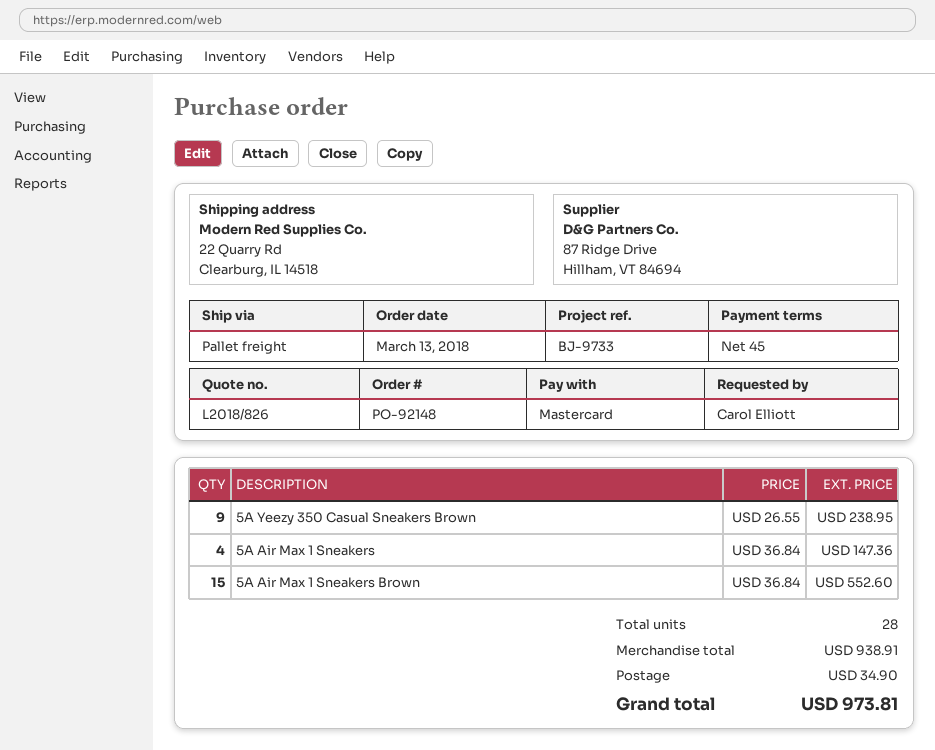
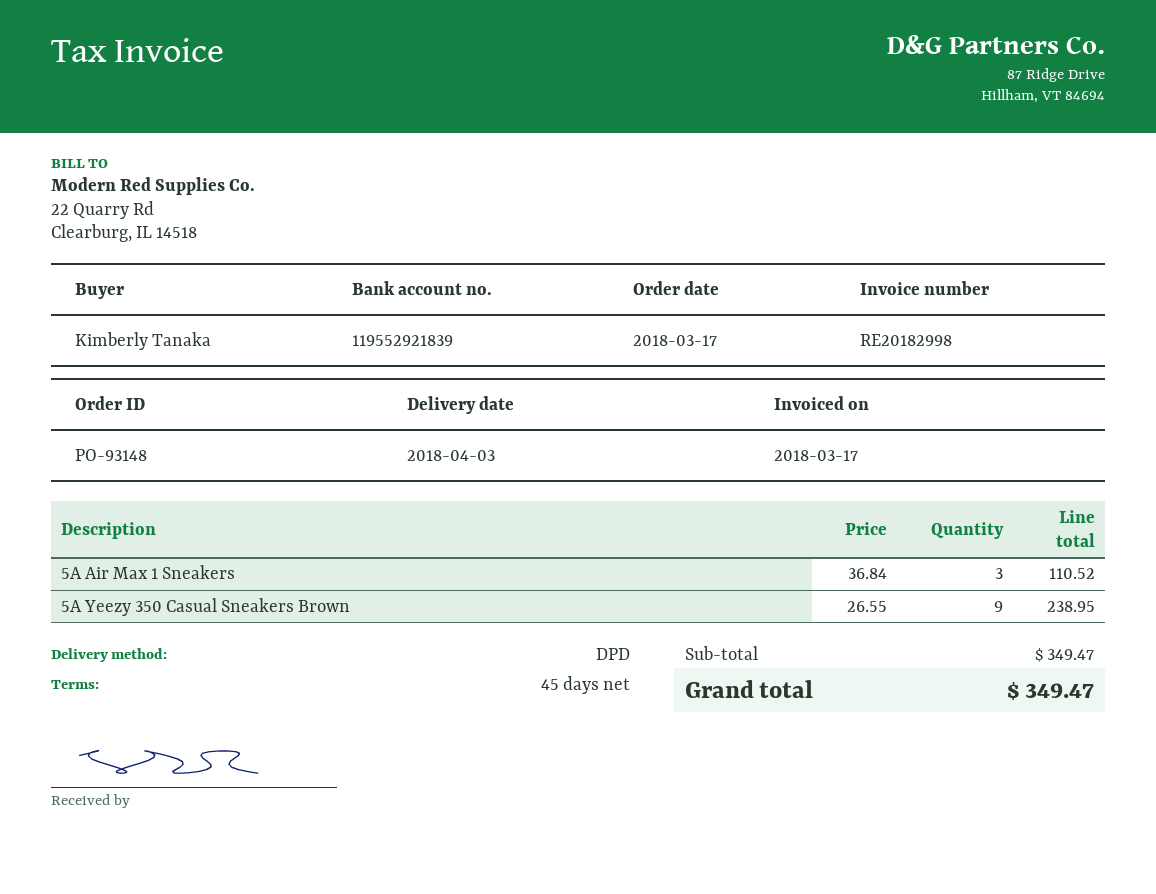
order number: PO-92148 -> PO-93148
order date: 2018-03-13 -> 2018-03-17
ordered by: Carol Elliott -> Kimberly Tanaka
shipping method: pallet freight -> DPD
5A Air Max 1 Sneakers: 4 x 36.84 = 147.36 -> 3 x 36.84 = 110.52
5A Air Max 1 Sneakers Brown: 15 x 36.84 = 552.60 -> none
subtotal: 938.91 -> 349.47
shipping: 34.90 -> none
total: 973.81 -> 349.47

